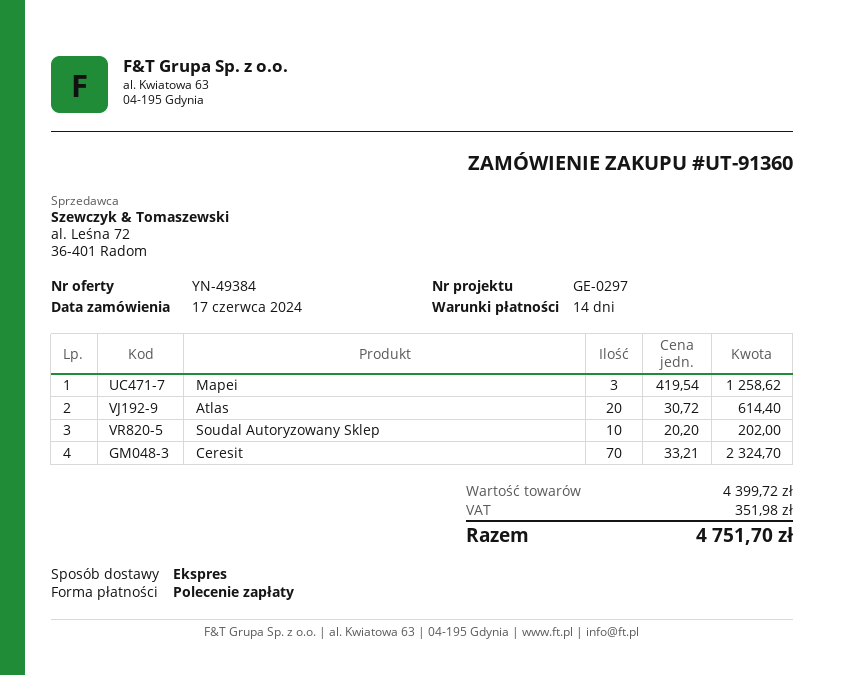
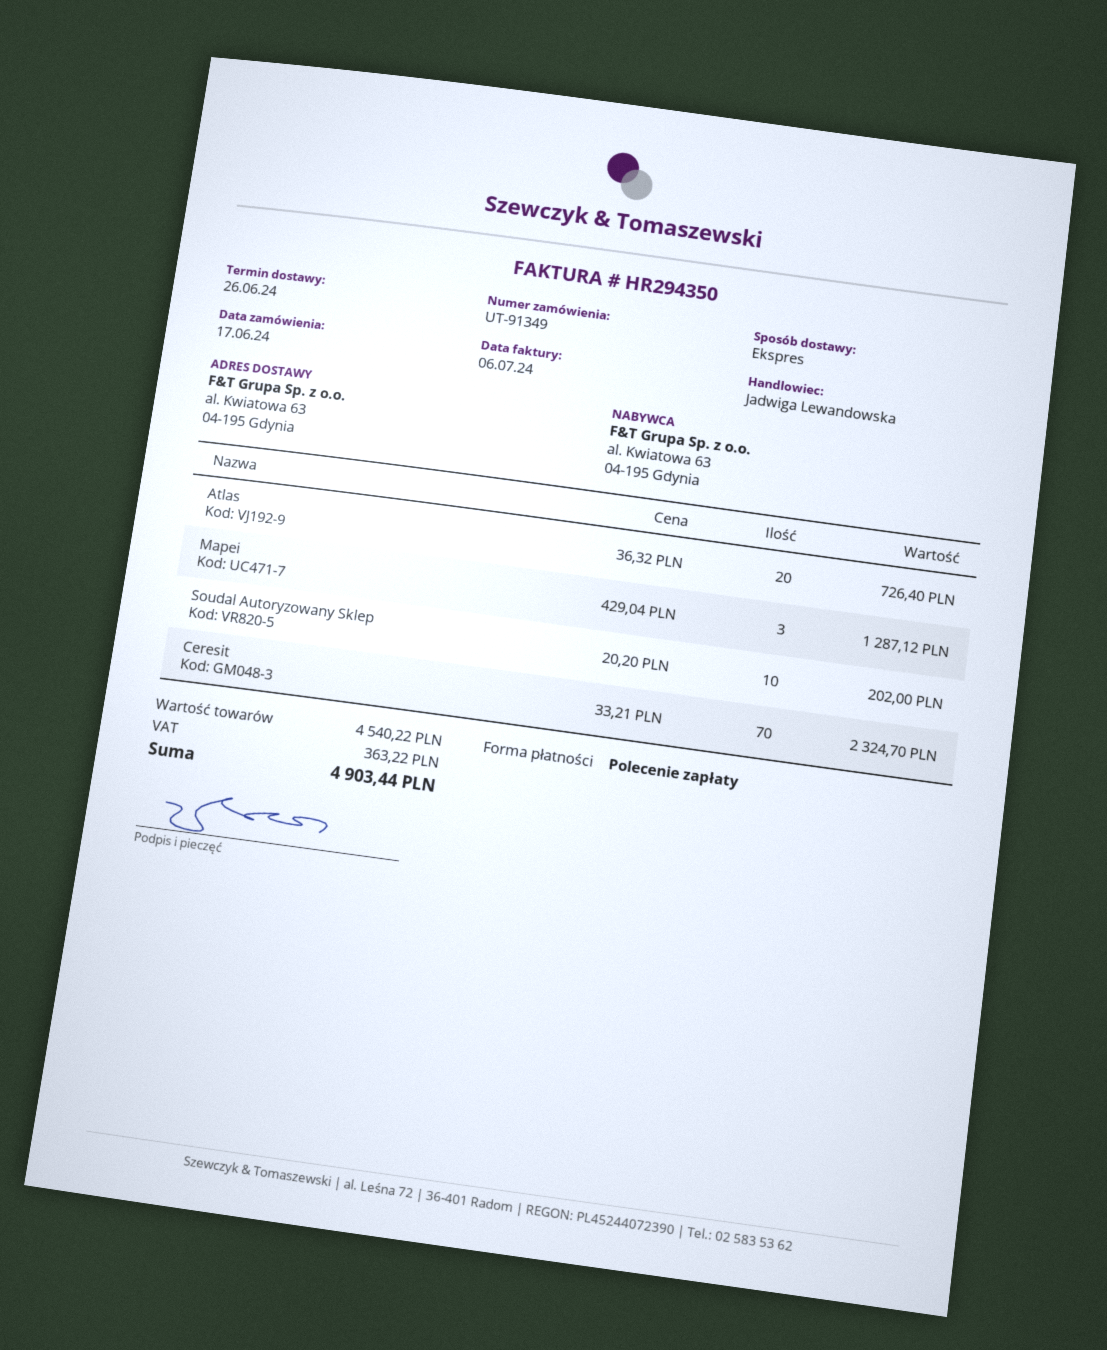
order number: UT-91360 -> UT-91349
Mapei: 3 x 419.54 = 1258.62 -> 3 x 429.04 = 1287.12
Atlas: 20 x 30.72 = 614.40 -> 20 x 36.32 = 726.40
subtotal: 4399.72 -> 4540.22
tax: 351.98 -> 363.22
total: 4751.70 -> 4903.44

